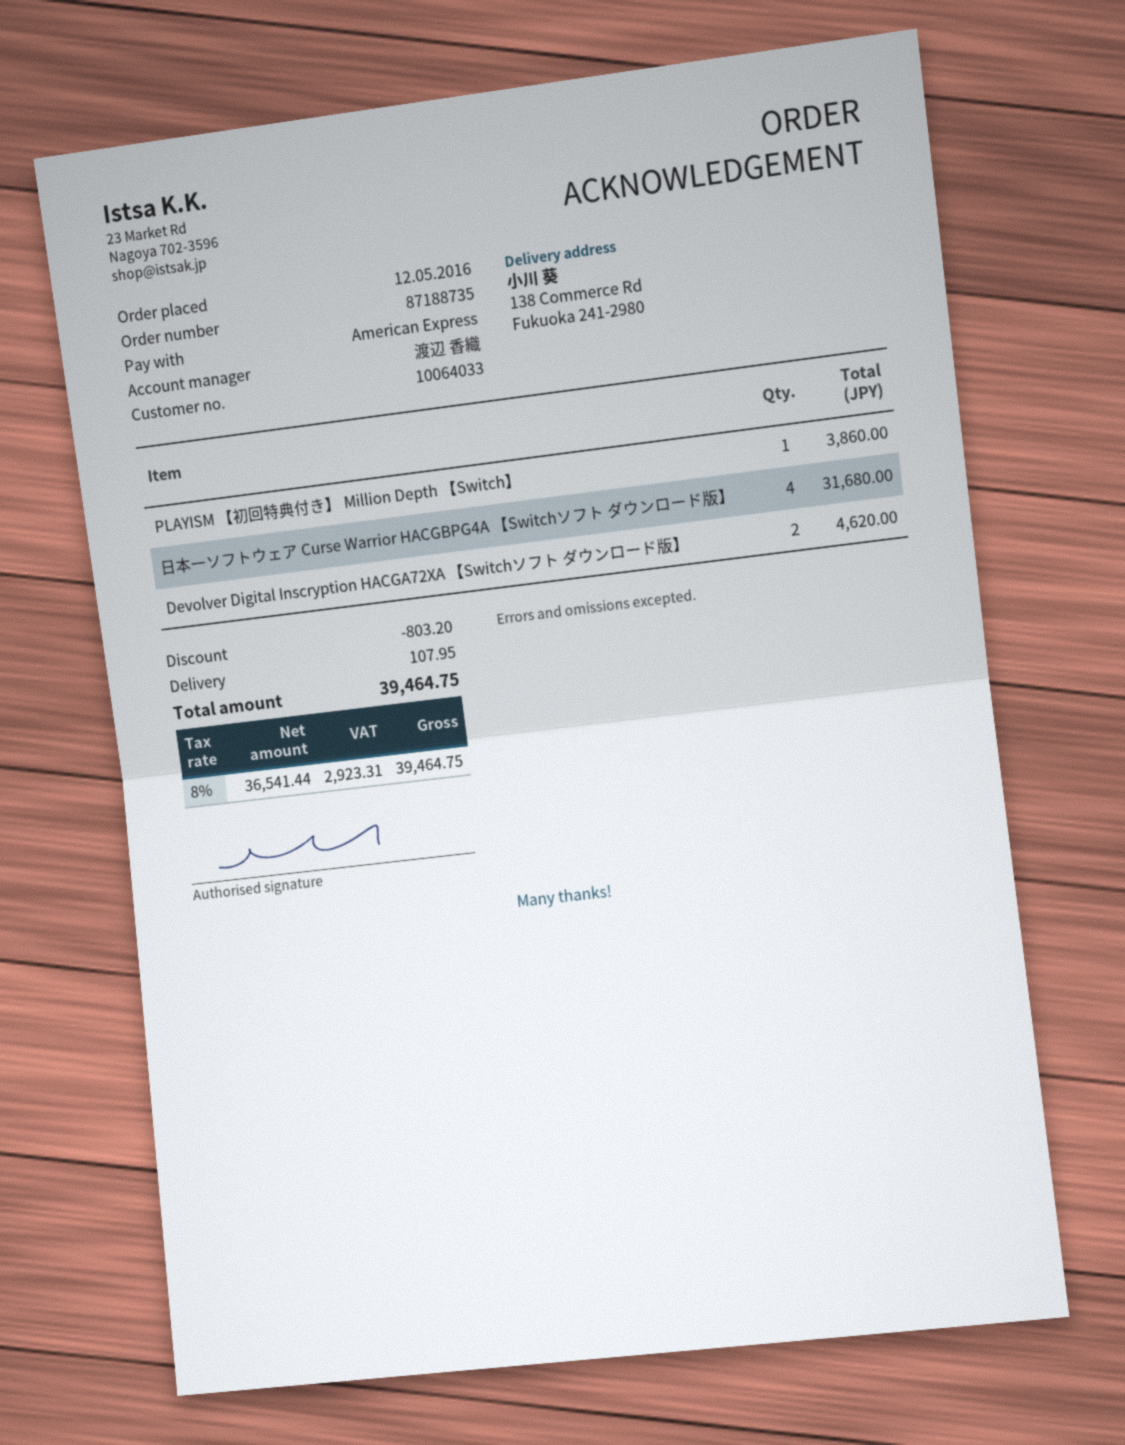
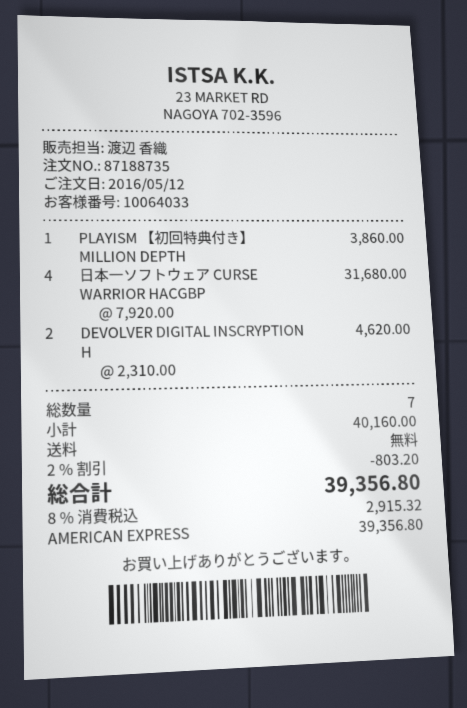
shipping: 107.95 -> 0.00
tax: 8% = 2923.31 -> 8% = 2915.32
total: 39464.75 -> 39356.80

